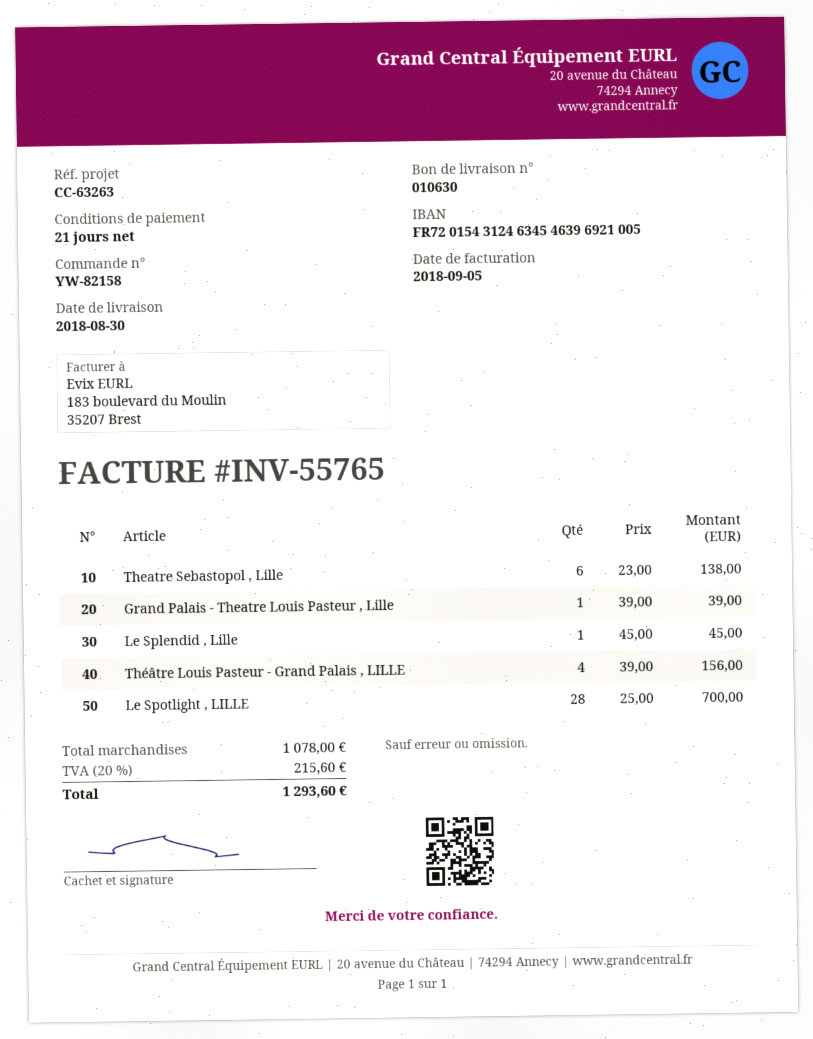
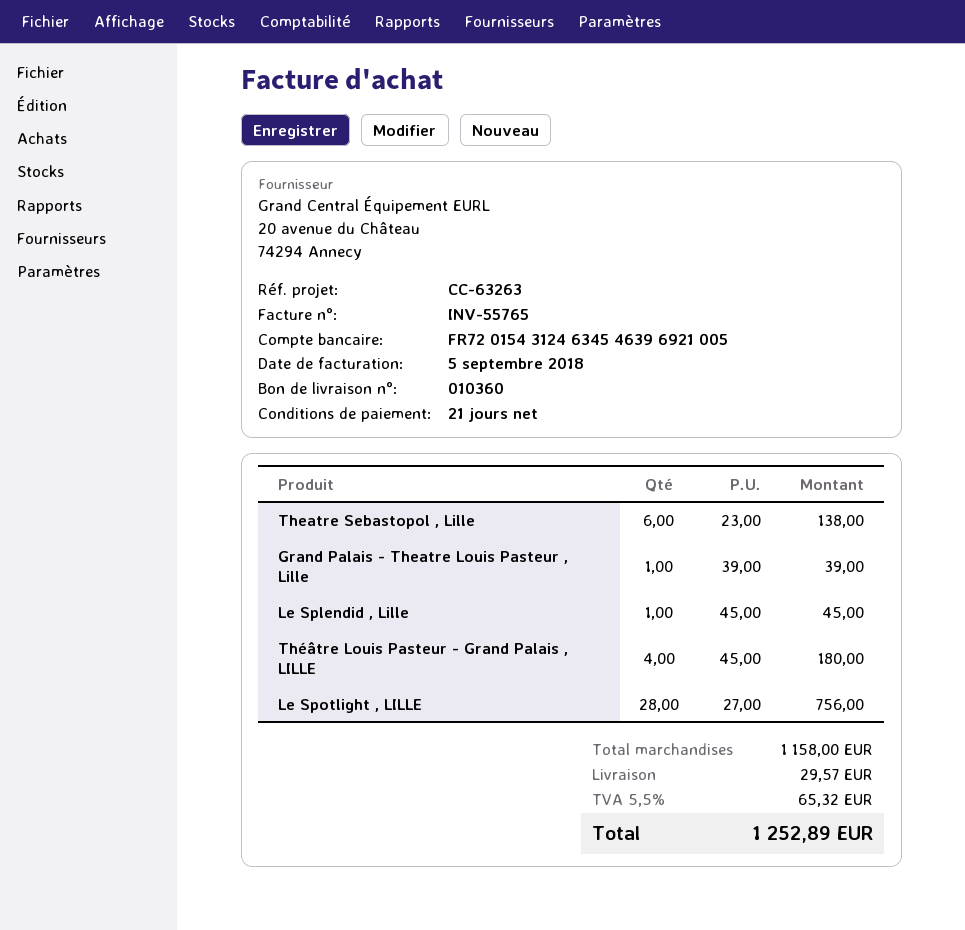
delivery note number: 010630 -> 010360
Théâtre Louis Pasteur - Grand Palais , LILLE: 4 x 39.00 = 156.00 -> 4 x 45.00 = 180.00
Le Spotlight , LILLE: 28 x 25.00 = 700.00 -> 28 x 27.00 = 756.00
subtotal: 1078.00 -> 1158.00
shipping: none -> 29.57
tax: 20% = 215.60 -> 5.5% = 65.32
total: 1293.60 -> 1252.89

